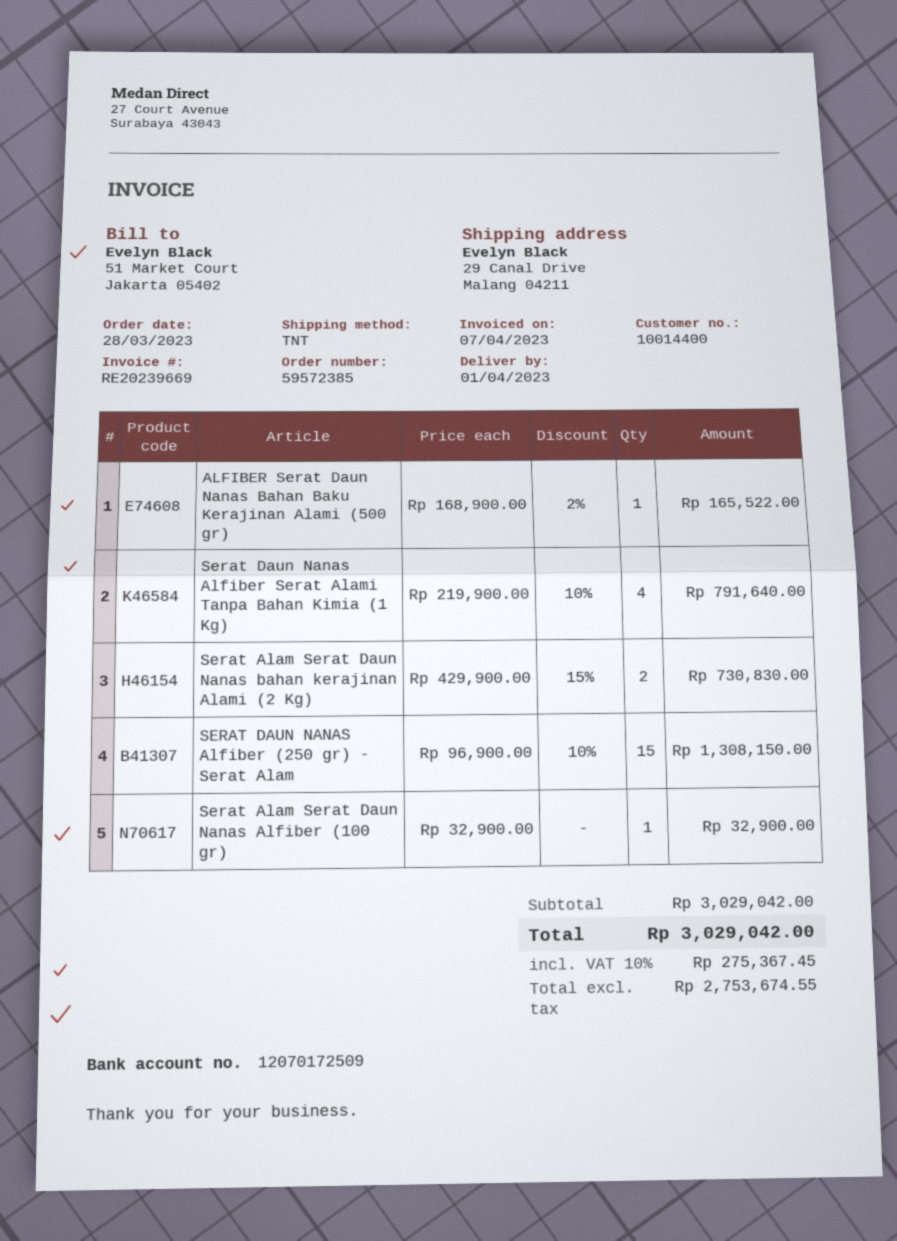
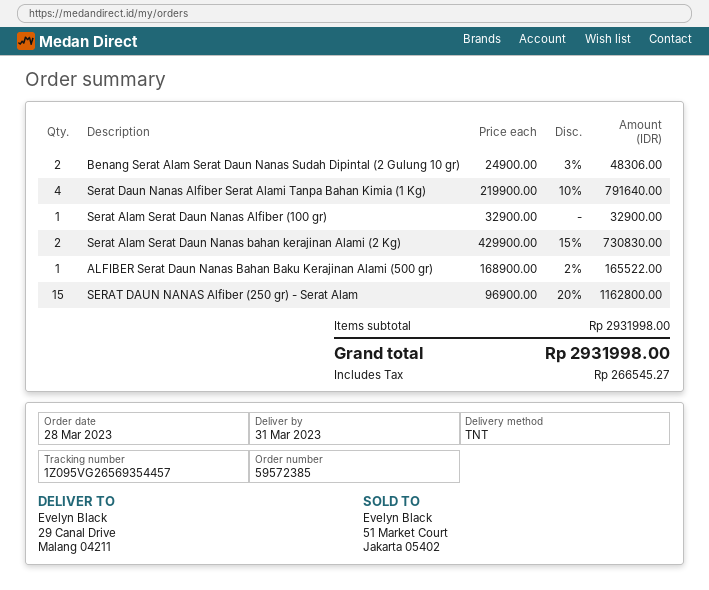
delivery date: 2023-04-01 -> 2023-03-31
SERAT DAUN NANAS Alfiber (250 gr) - Serat Alam: 15 x 96900.00 - 10% = 1308150.00 -> 15 x 96900.00 - 20% = 1162800.00
Benang Serat Alam Serat Daun Nanas Sudah Dipintal (2 Gulung 10 gr): none -> 2 x 24900.00 - 3% = 48306.00
subtotal: 3029042.00 -> 2931998.00
tax: 275367.45 -> 266545.27
total: 3029042.00 -> 2931998.00

